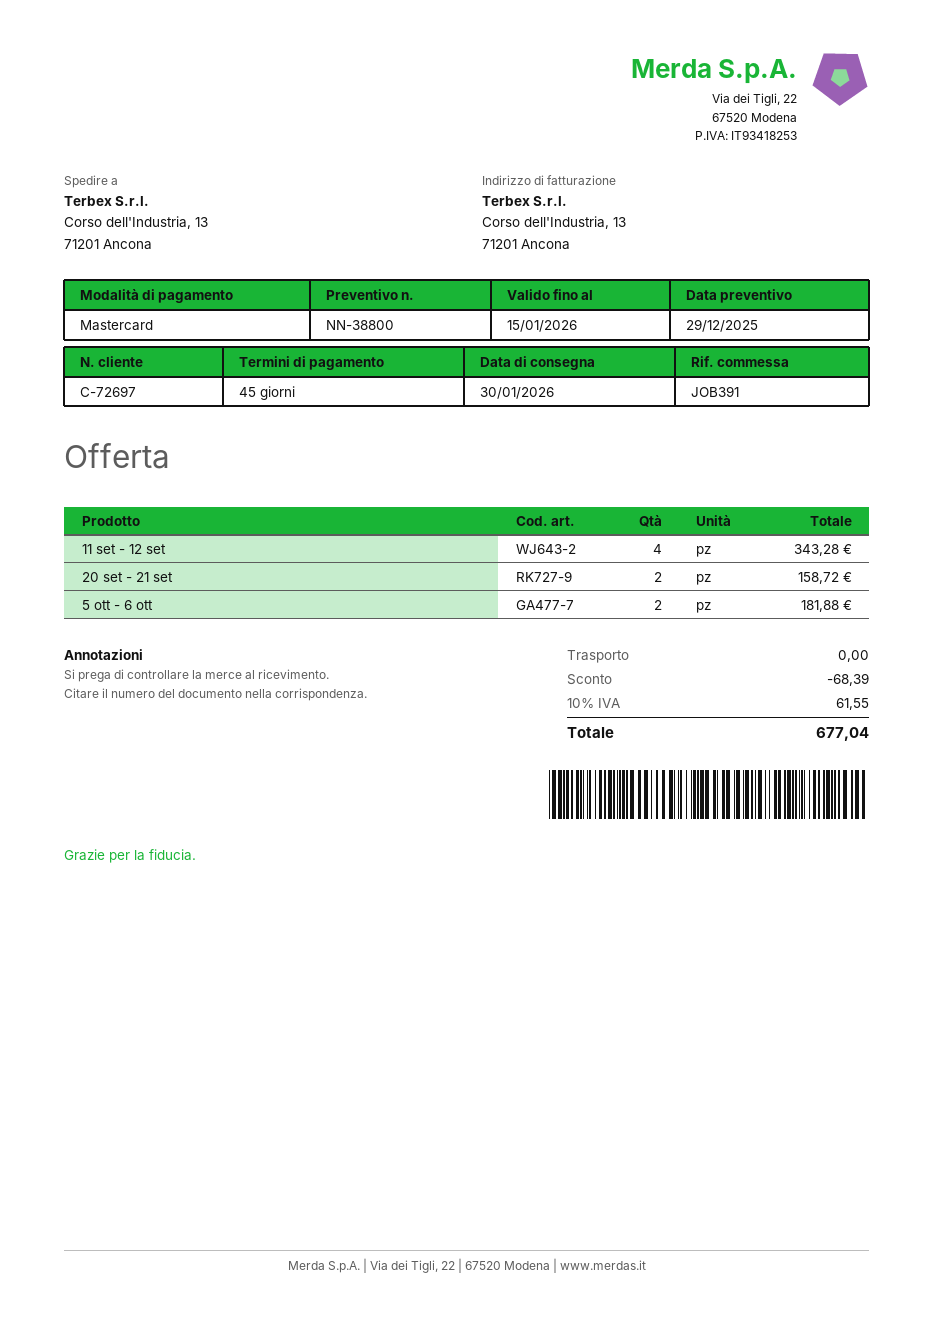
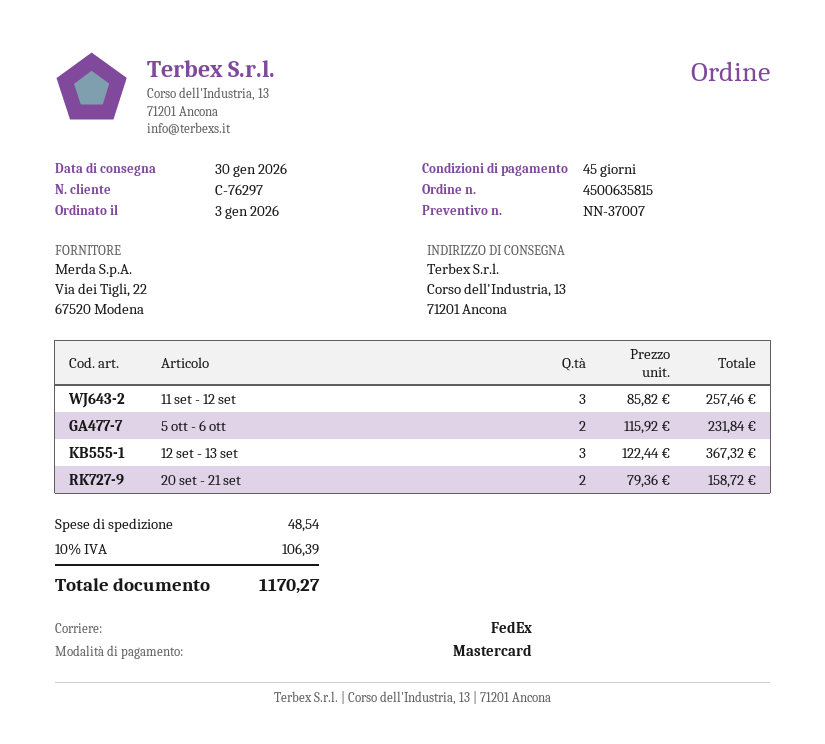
quote number: NN-38800 -> NN-37007
customer number: C-72697 -> C-76297
11 set - 12 set: 4 for 343.28 -> 3 for 257.46
5 ott - 6 ott: 2 for 181.88 -> 2 for 231.84
12 set - 13 set: none -> 3 for 367.32
discount: 68.39 -> none
shipping: 0.00 -> 48.54
tax: 10% = 61.55 -> 10% = 106.39
total: 677.04 -> 1170.27

